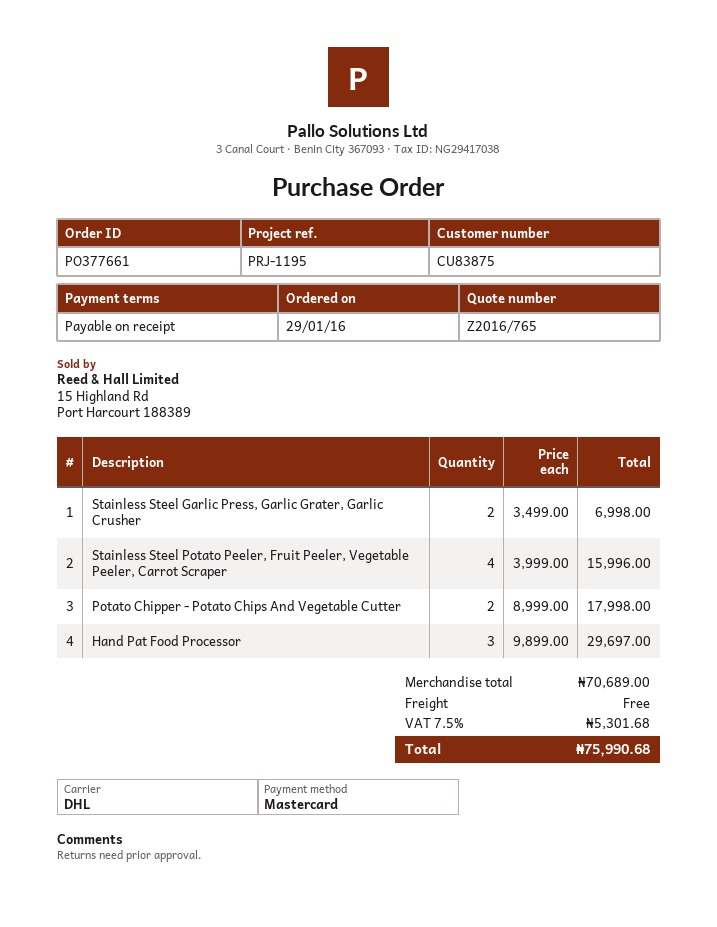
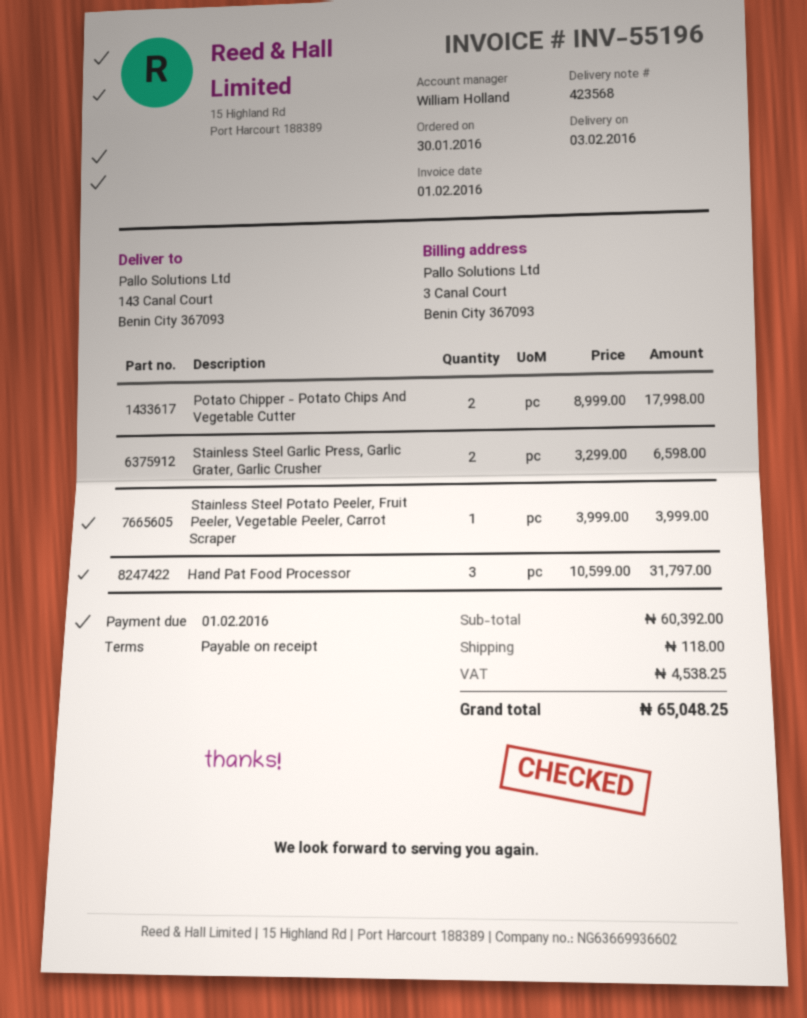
order date: 2016-01-29 -> 2016-01-30
Stainless Steel Garlic Press, Garlic Grater, Garlic Crusher: 2 x 3499.00 = 6998.00 -> 2 x 3299.00 = 6598.00
Stainless Steel Potato Peeler, Fruit Peeler, Vegetable Peeler, Carrot Scraper: 4 x 3999.00 = 15996.00 -> 1 x 3999.00 = 3999.00
Hand Pat Food Processor: 3 x 9899.00 = 29697.00 -> 3 x 10599.00 = 31797.00
subtotal: 70689.00 -> 60392.00
shipping: 0.00 -> 118.00
tax: 5301.68 -> 4538.25
total: 75990.68 -> 65048.25

